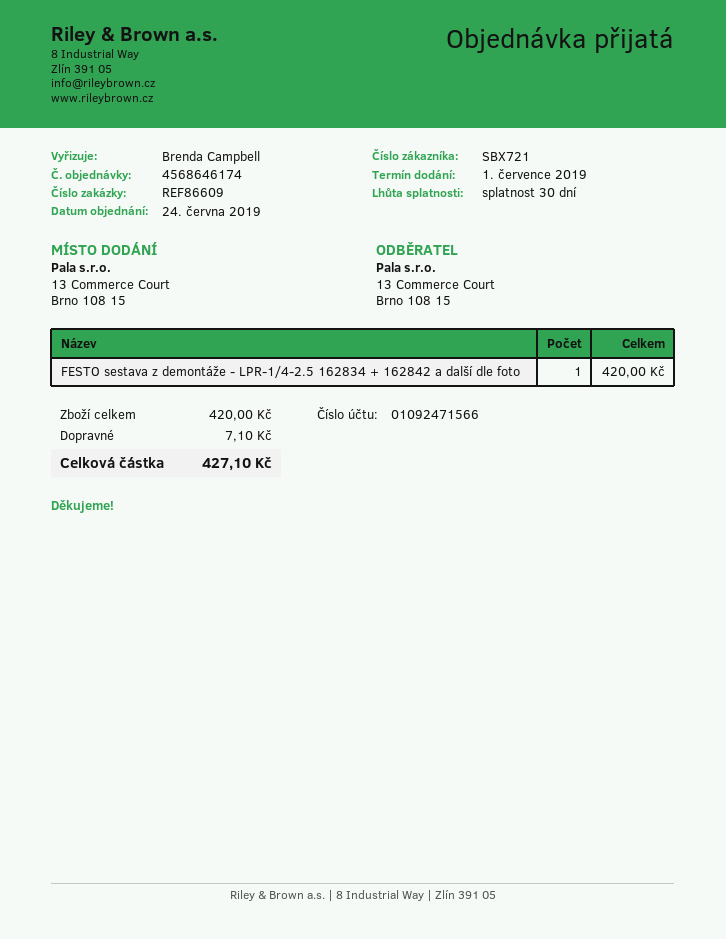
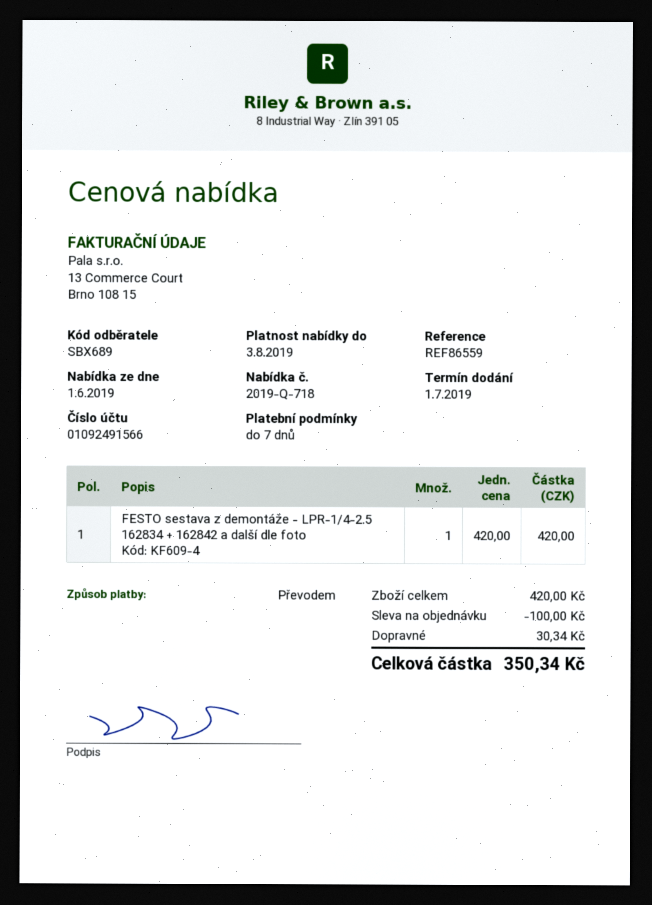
payment terms: 30 days -> 7 days
customer number: SBX721 -> SBX689
reference: REF86609 -> REF86559
bank account: 01092471566 -> 01092491566
discount: none -> 100.00
shipping: 7.10 -> 30.34
total: 427.10 -> 350.34

